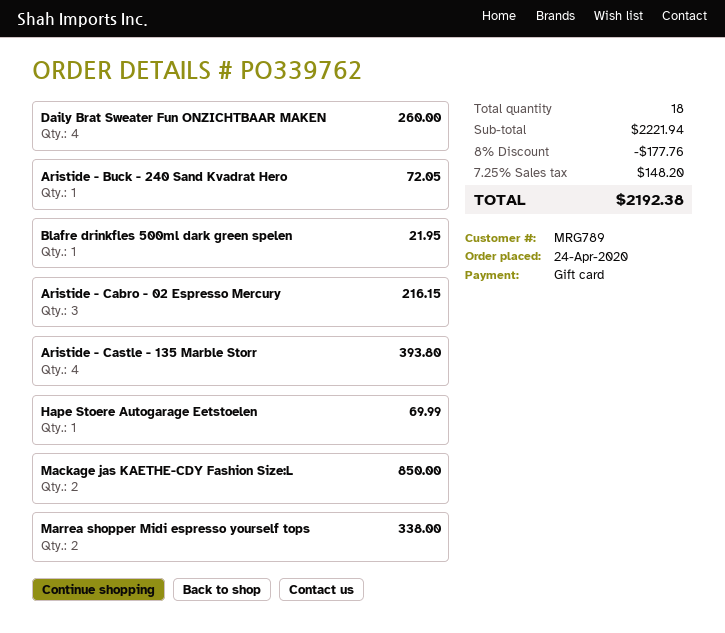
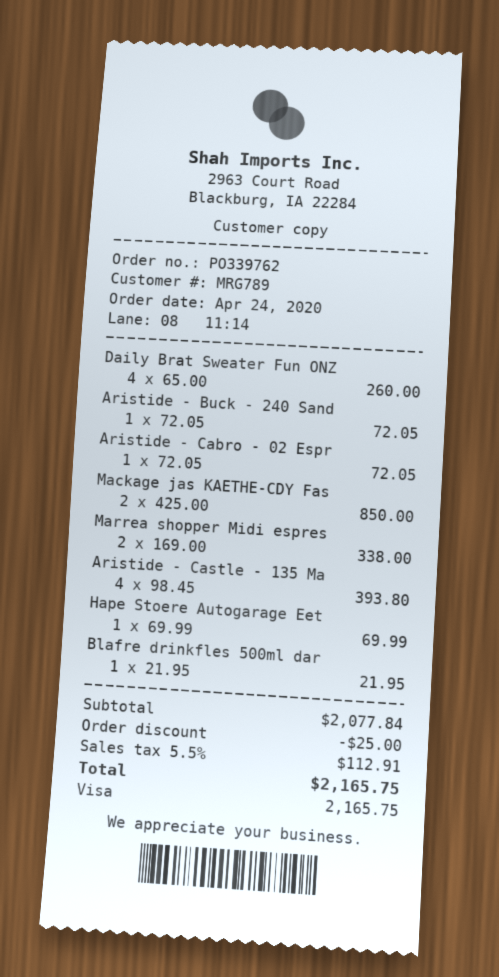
payment method: gift card -> Visa
Aristide - Cabro - 02 Espresso Mercury: 3 for 216.15 -> 1 for 72.05
subtotal: 2221.94 -> 2077.84
discount: 177.76 -> 25.00
tax: 7.25% = 148.20 -> 5.5% = 112.91
total: 2192.38 -> 2165.75

